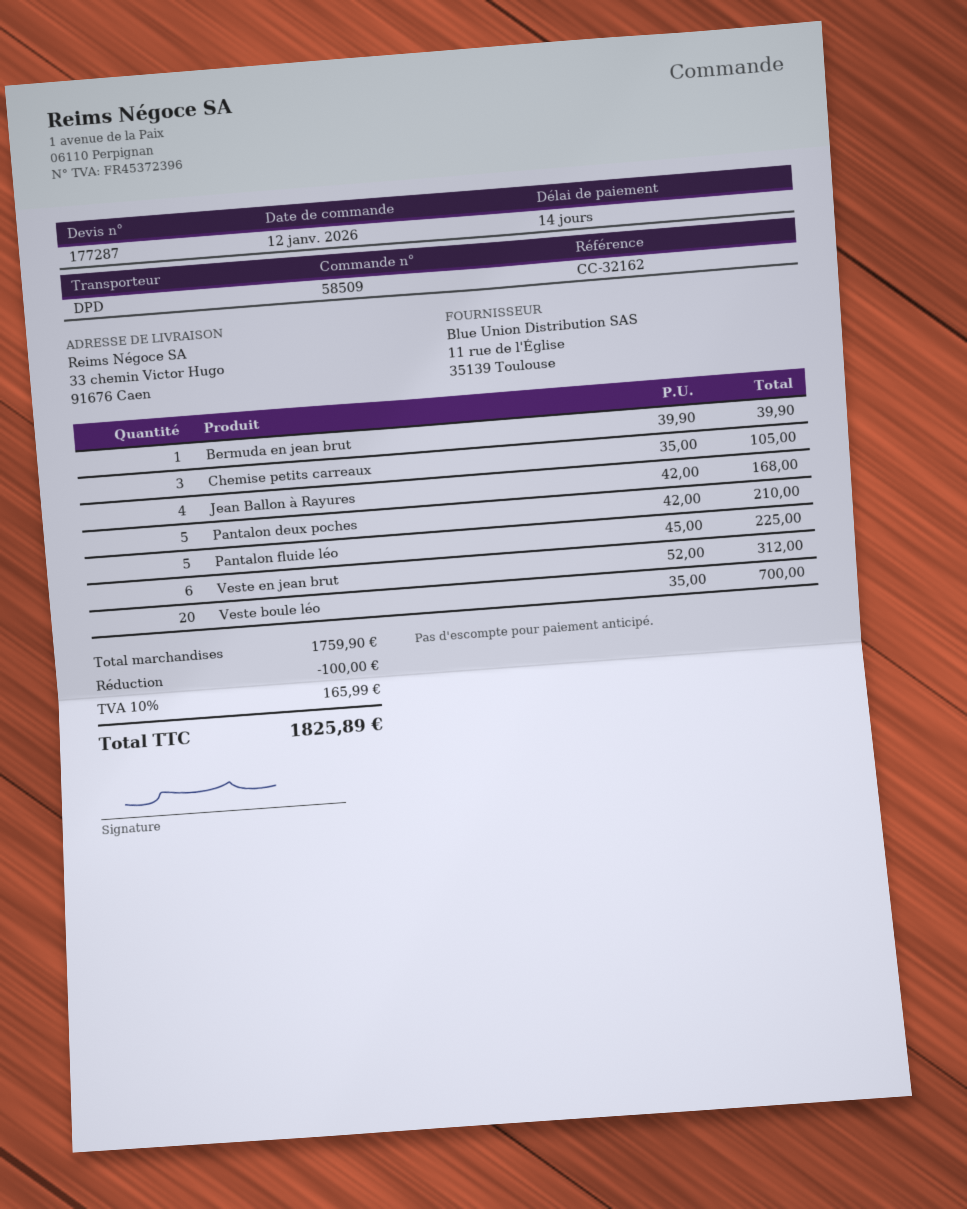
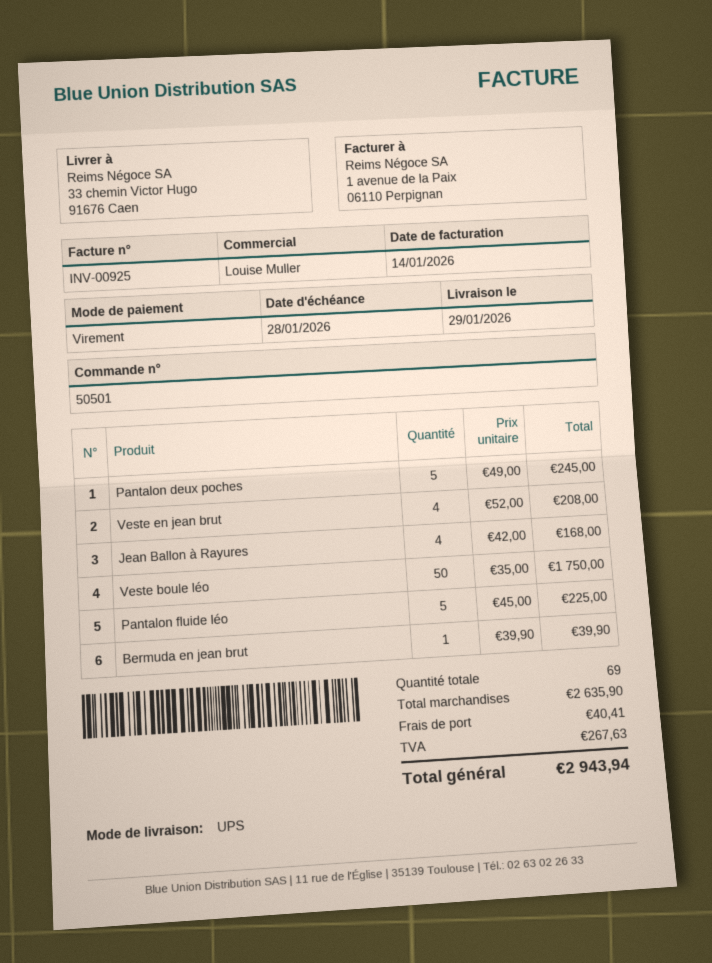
order number: 58509 -> 50501
shipping method: DPD -> UPS
Chemise petits carreaux: 3 x 35.00 = 105.00 -> none
Pantalon deux poches: 5 x 42.00 = 210.00 -> 5 x 49.00 = 245.00
Veste en jean brut: 6 x 52.00 = 312.00 -> 4 x 52.00 = 208.00
Veste boule léo: 20 x 35.00 = 700.00 -> 50 x 35.00 = 1750.00
subtotal: 1759.90 -> 2635.90
discount: 100.00 -> none
shipping: none -> 40.41
tax: 165.99 -> 267.63
total: 1825.89 -> 2943.94

